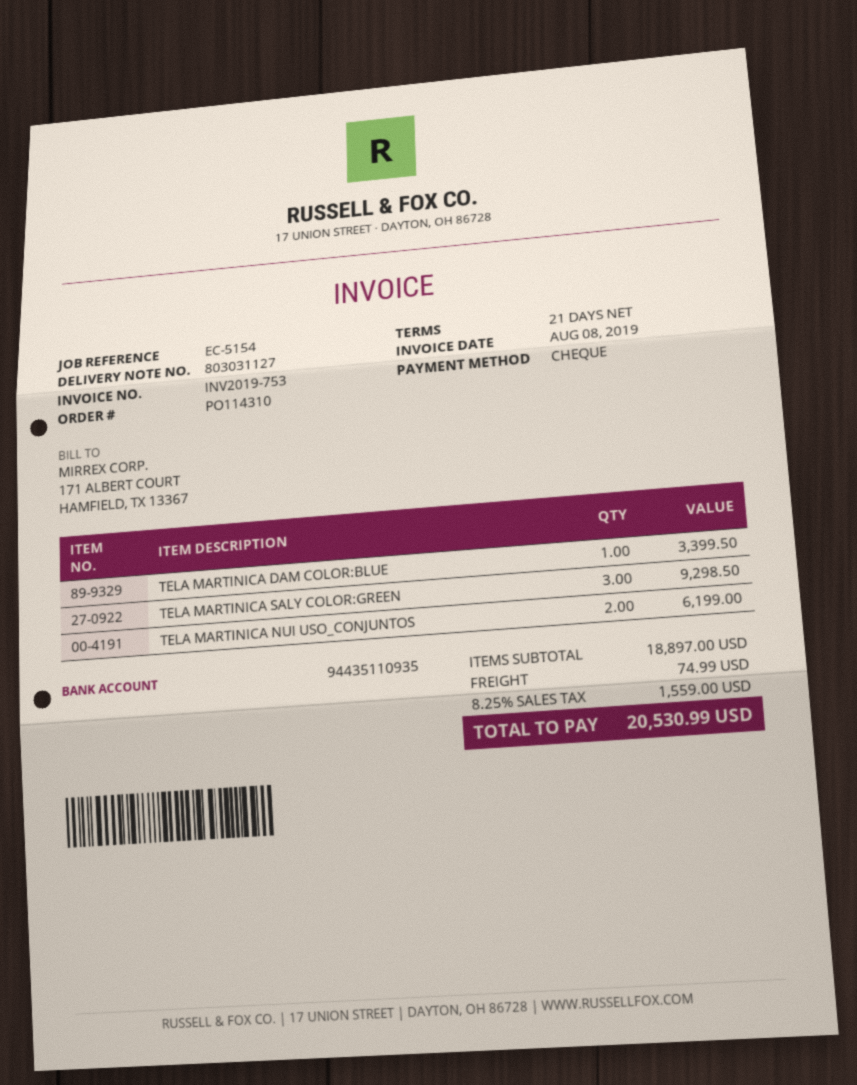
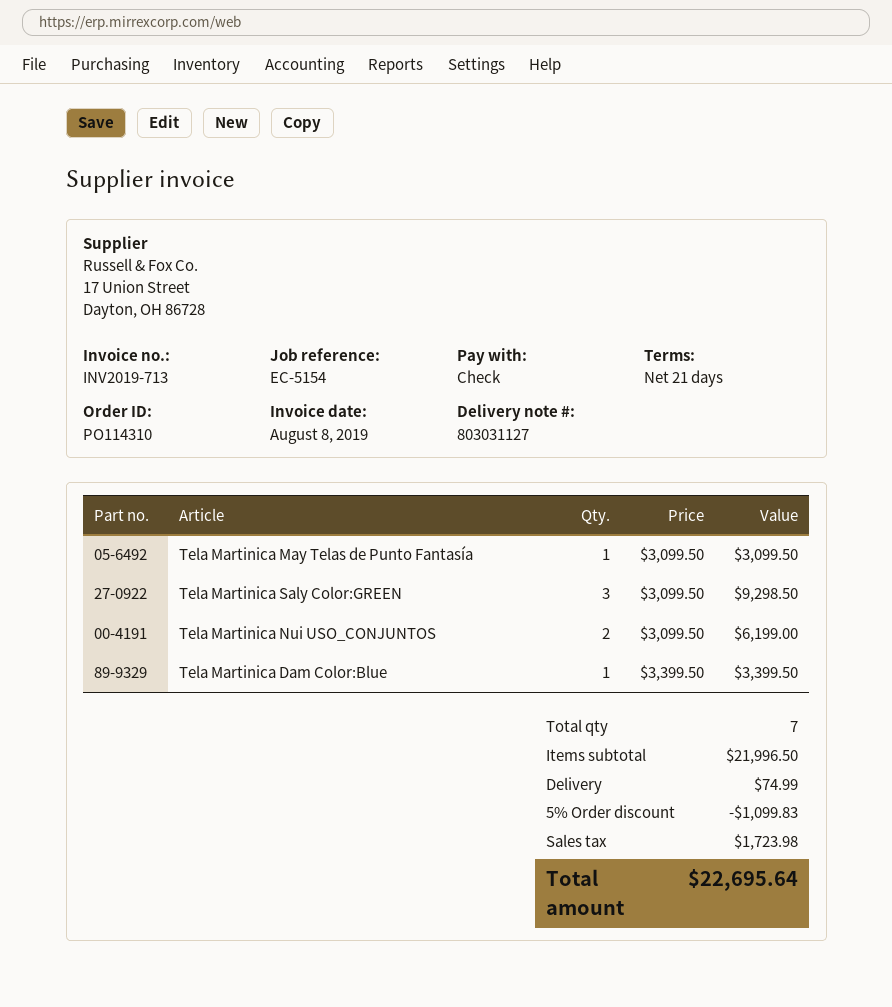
invoice number: INV2019-753 -> INV2019-713
Tela Martinica May Telas de Punto Fantasía: none -> 1 for 3099.50
subtotal: 18897.00 -> 21996.50
discount: none -> 5% = 1099.83
tax: 1559.00 -> 1723.98
total: 20530.99 -> 22695.64

